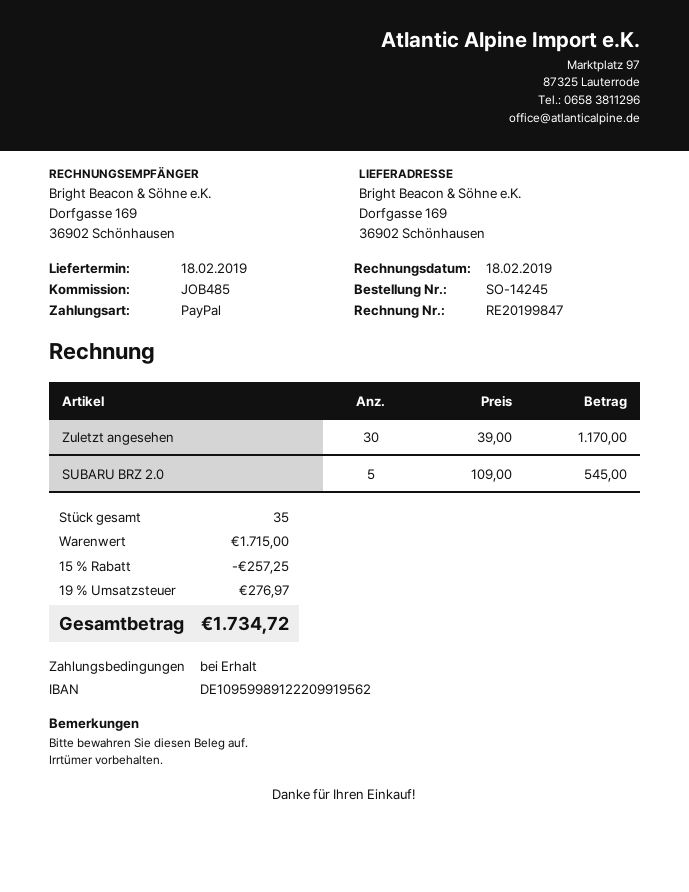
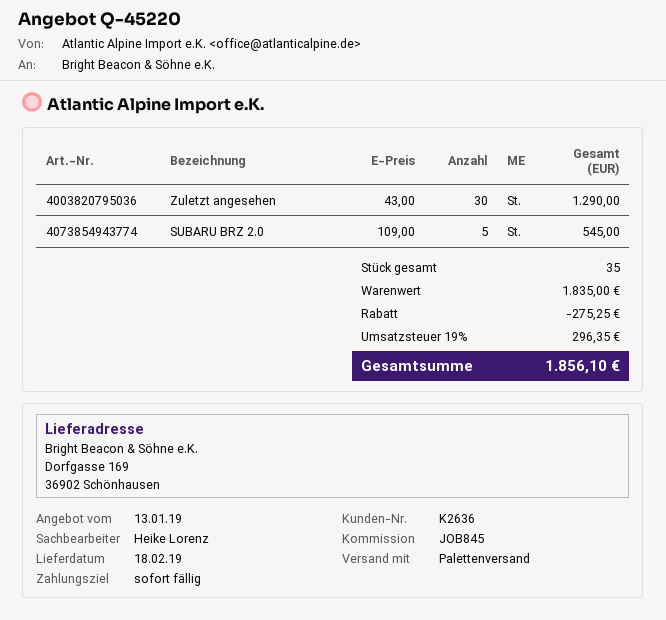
reference: JOB485 -> JOB845
Zuletzt angesehen: 30 x 39.00 = 1170.00 -> 30 x 43.00 = 1290.00
subtotal: 1715.00 -> 1835.00
discount: 257.25 -> 275.25
tax: 19% = 276.97 -> 19% = 296.35
total: 1734.72 -> 1856.10

